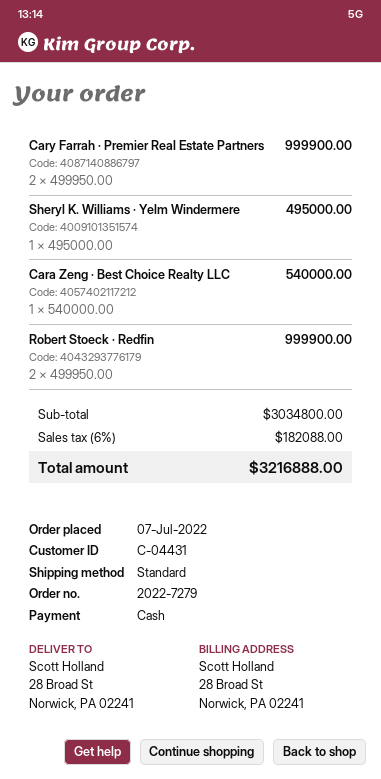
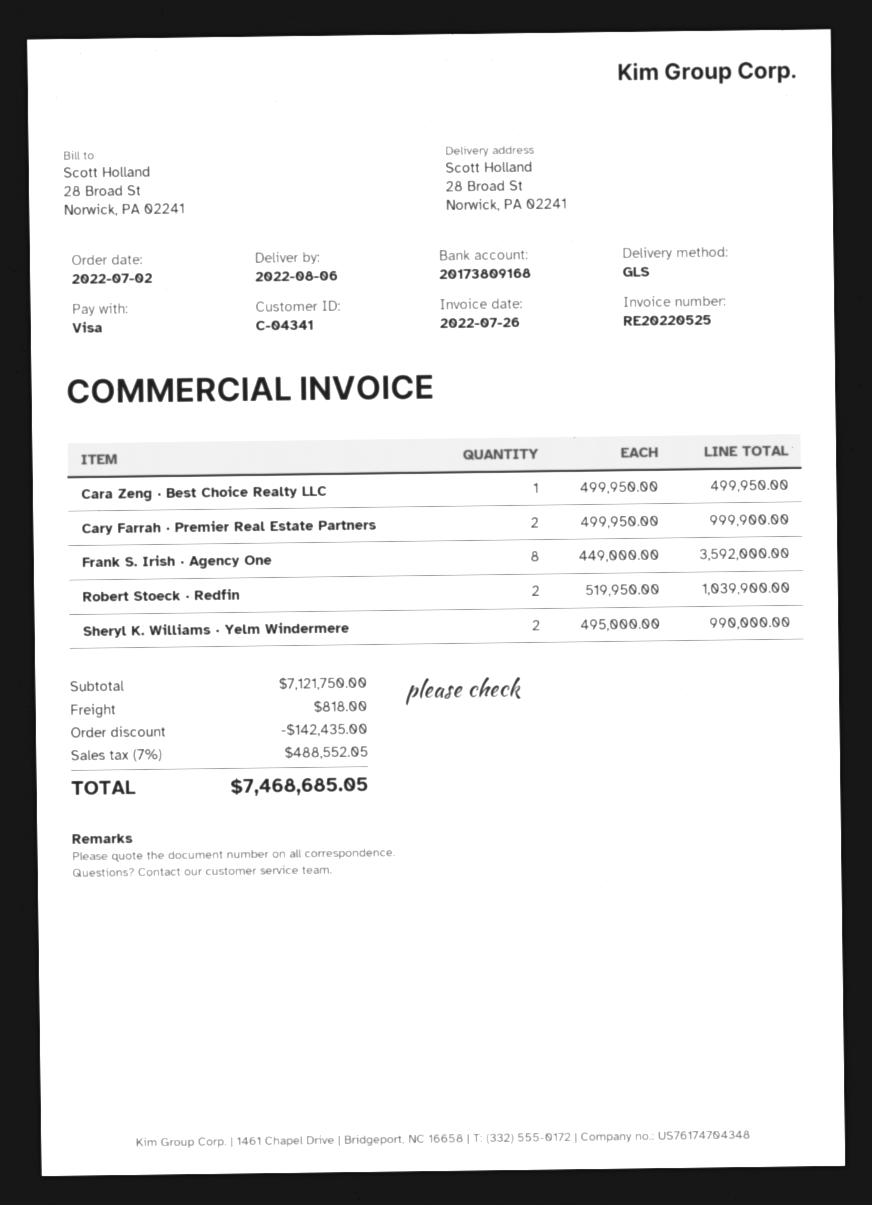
order date: 2022-07-07 -> 2022-07-02
customer number: C-04431 -> C-04341
payment method: cash -> Visa
shipping method: standard -> GLS
Sheryl K. Williams · Yelm Windermere: 1 x 495000.00 = 495000.00 -> 2 x 495000.00 = 990000.00
Cara Zeng · Best Choice Realty LLC: 1 x 540000.00 = 540000.00 -> 1 x 499950.00 = 499950.00
Robert Stoeck · Redfin: 2 x 499950.00 = 999900.00 -> 2 x 519950.00 = 1039900.00
Frank S. Irish · Agency One: none -> 8 x 449000.00 = 3592000.00
subtotal: 3034800.00 -> 7121750.00
discount: none -> 142435.00
shipping: none -> 818.00
tax: 6% = 182088.00 -> 7% = 488552.05
total: 3216888.00 -> 7468685.05

